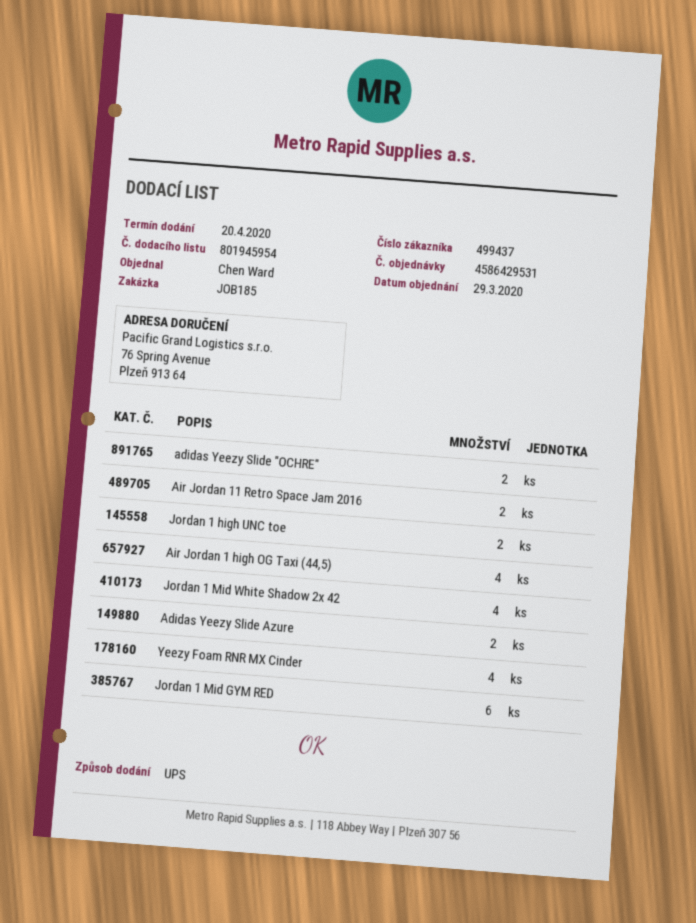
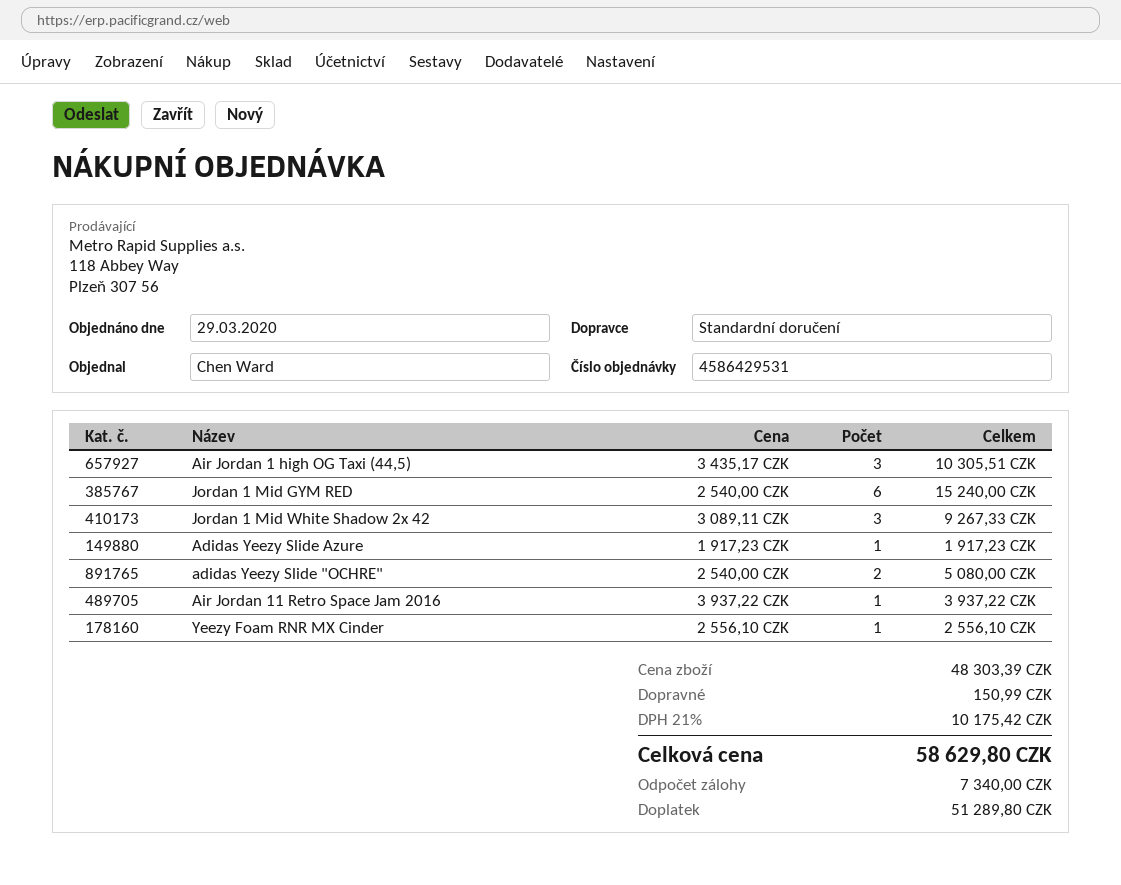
shipping method: UPS -> standard
Air Jordan 11 Retro Space Jam 2016: 2 -> 1
Jordan 1 high UNC toe: 2 -> none
Air Jordan 1 high OG Taxi (44,5): 4 -> 3
Jordan 1 Mid White Shadow 2x 42: 4 -> 3
Adidas Yeezy Slide Azure: 2 -> 1
Yeezy Foam RNR MX Cinder: 4 -> 1

